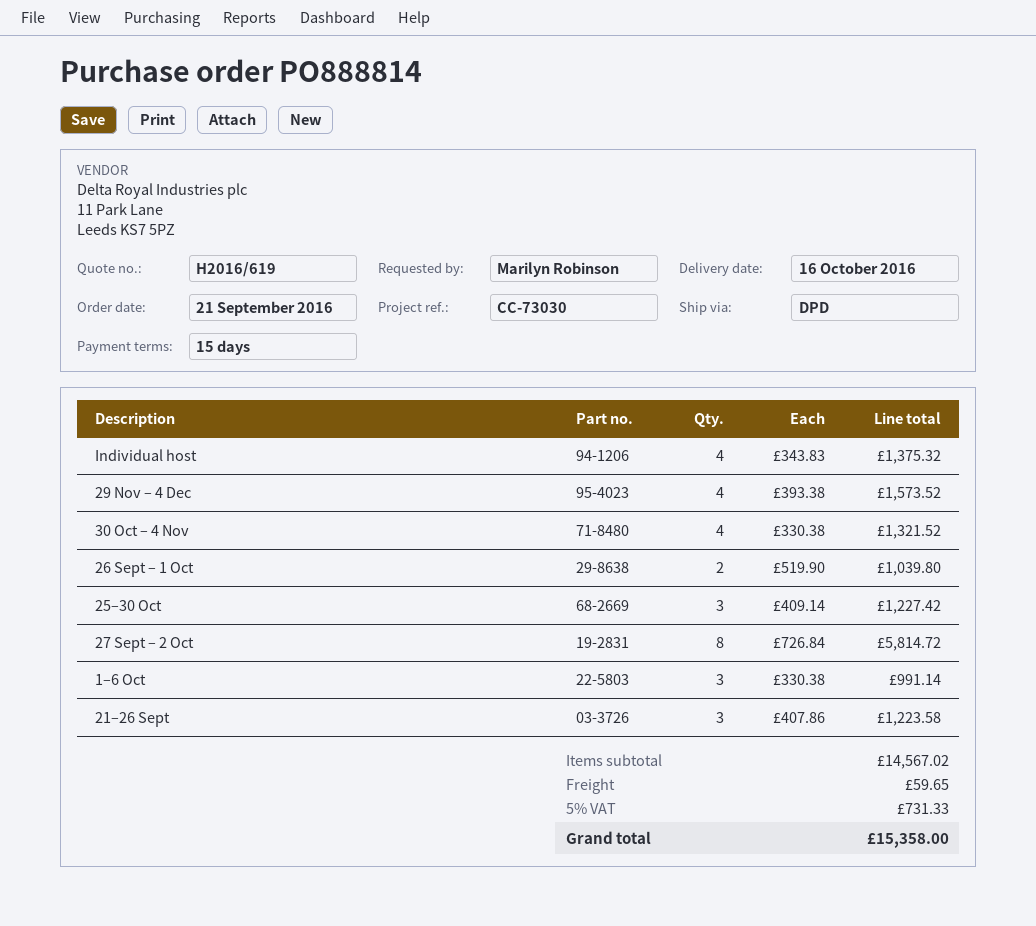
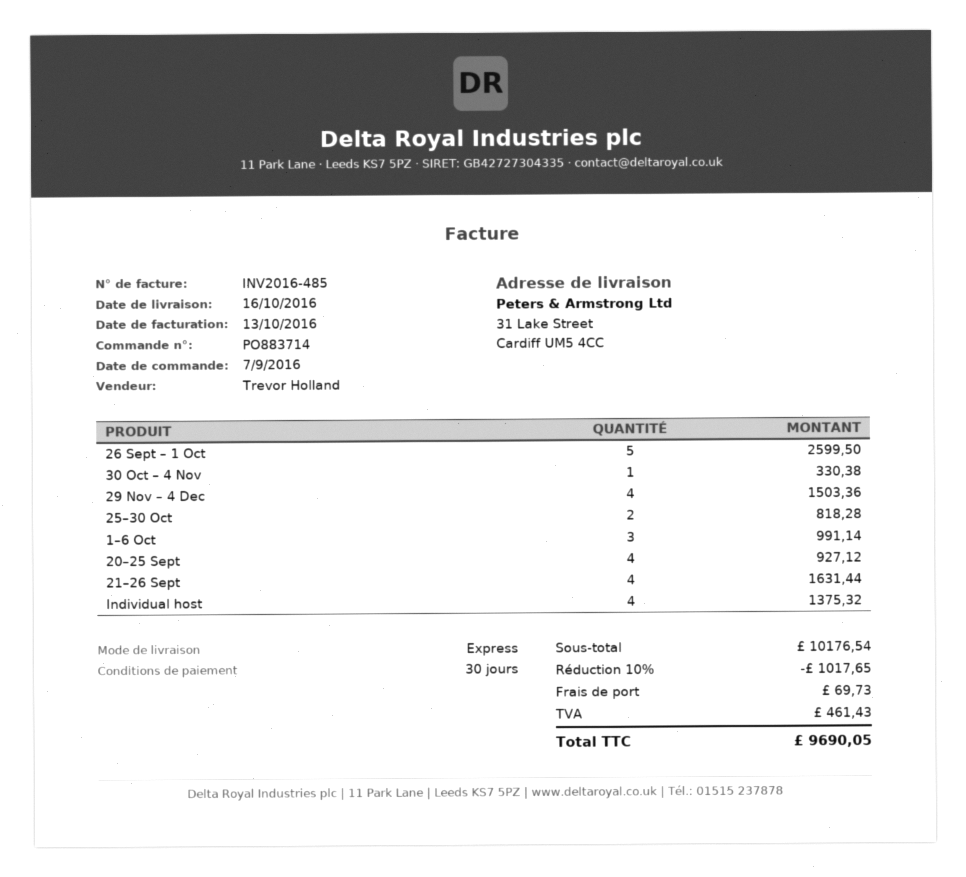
order number: PO888814 -> PO883714
order date: 2016-09-21 -> 2016-09-07
payment terms: 15 days -> 30 days
shipping method: DPD -> express
29 Nov – 4 Dec: 4 for 1573.52 -> 4 for 1503.36
30 Oct – 4 Nov: 4 for 1321.52 -> 1 for 330.38
26 Sept – 1 Oct: 2 for 1039.80 -> 5 for 2599.50
25–30 Oct: 3 for 1227.42 -> 2 for 818.28
27 Sept – 2 Oct: 8 for 5814.72 -> none
21–26 Sept: 3 for 1223.58 -> 4 for 1631.44
20–25 Sept: none -> 4 for 927.12
subtotal: 14567.02 -> 10176.54
discount: none -> 10% = 1017.65
shipping: 59.65 -> 69.73
tax: 731.33 -> 461.43
total: 15358.00 -> 9690.05

